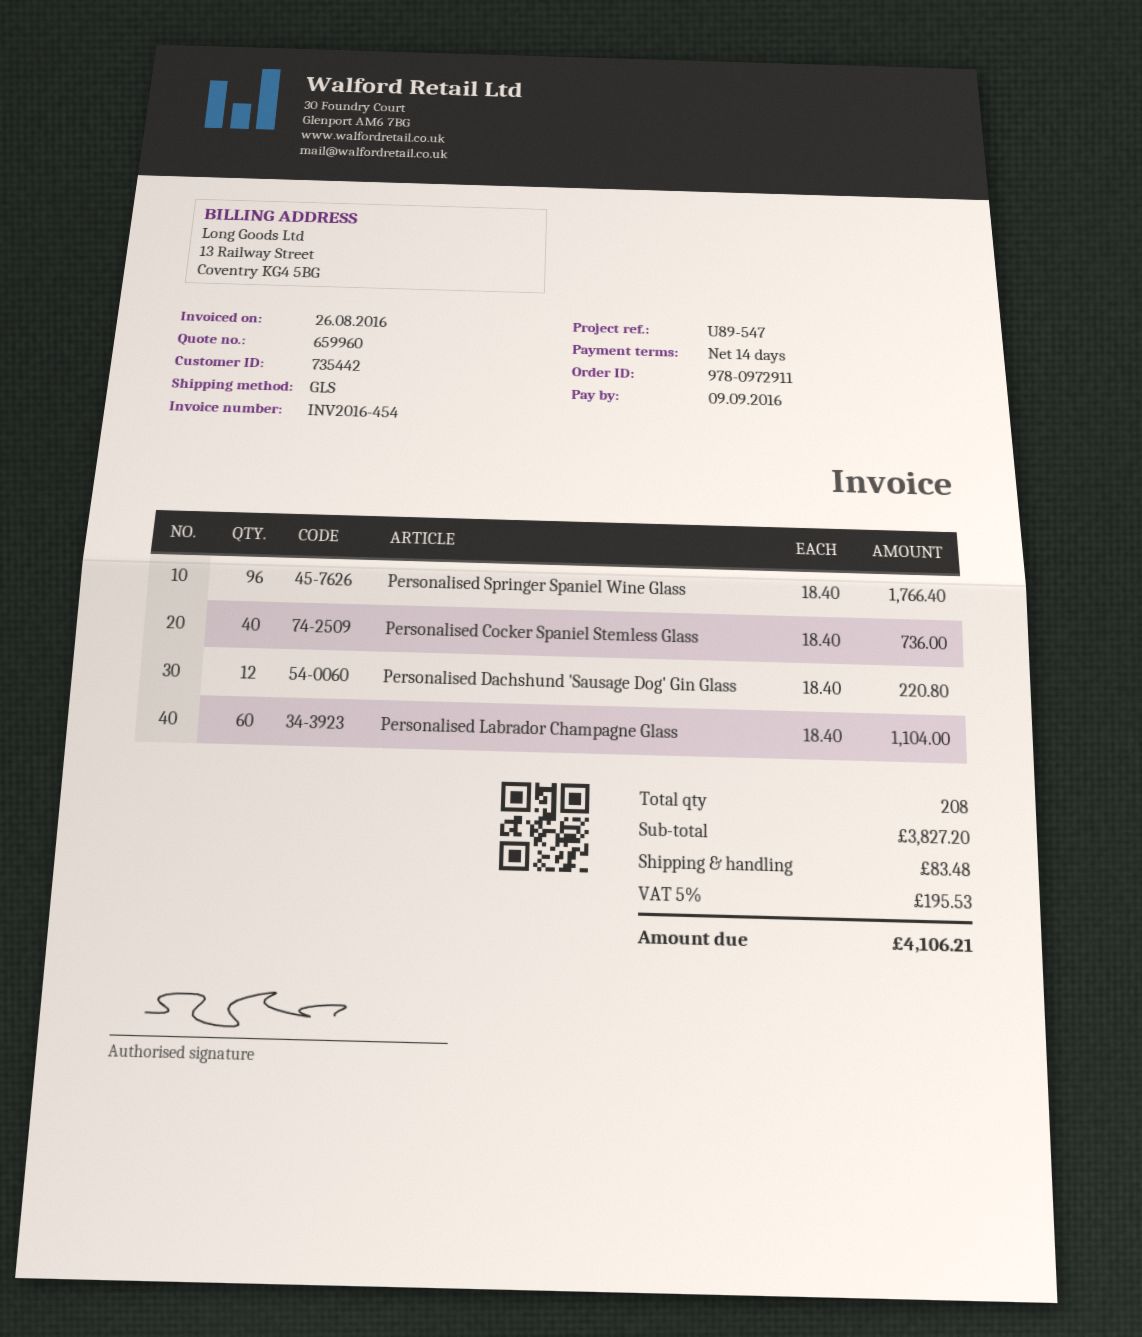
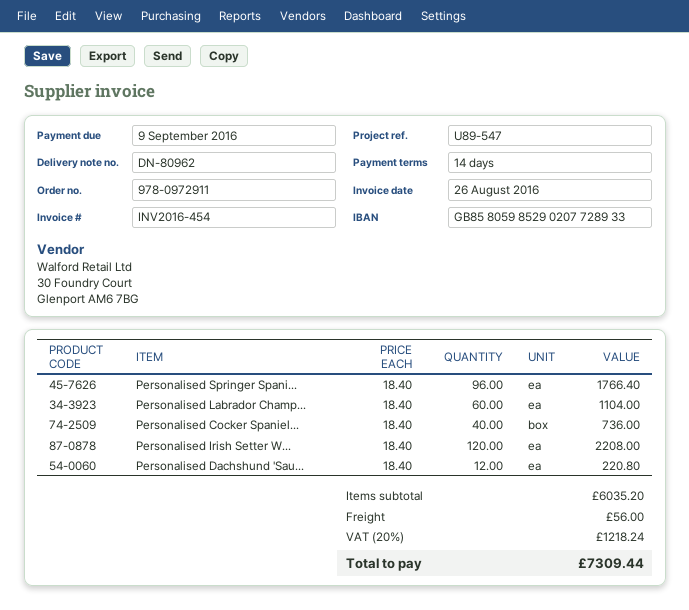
Personalised Irish Setter W...: none -> 120 x 18.40 = 2208.00
subtotal: 3827.20 -> 6035.20
shipping: 83.48 -> 56.00
tax: 5% = 195.53 -> 20% = 1218.24
total: 4106.21 -> 7309.44

